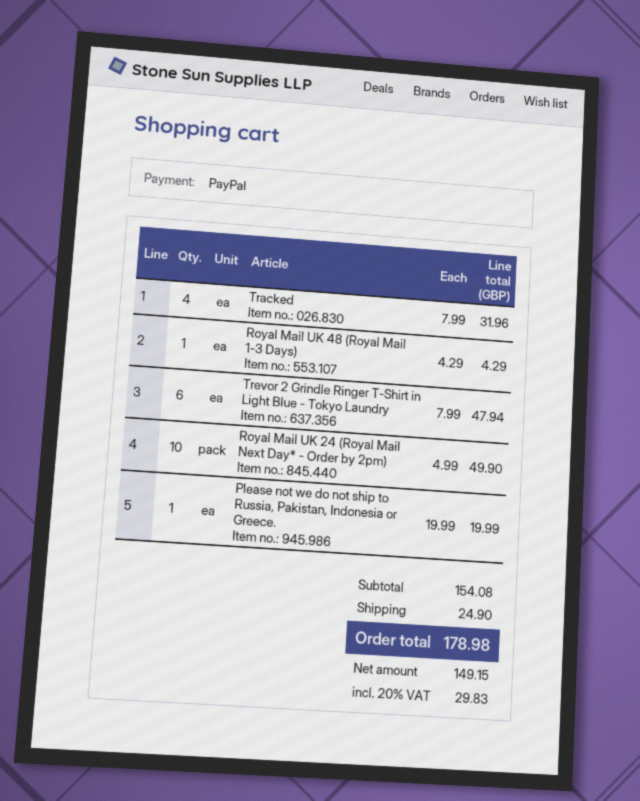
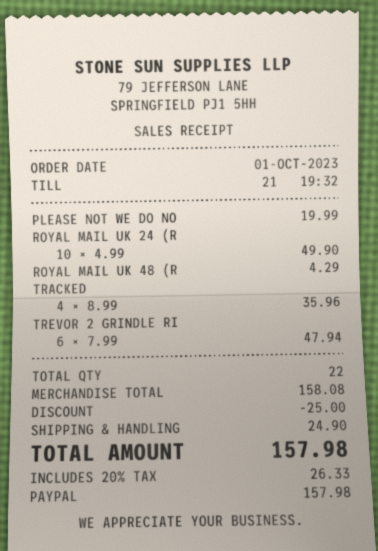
Tracked: 4 x 7.99 = 31.96 -> 4 x 8.99 = 35.96
subtotal: 154.08 -> 158.08
discount: none -> 25.00
tax: 20% = 29.83 -> 20% = 26.33
total: 178.98 -> 157.98

